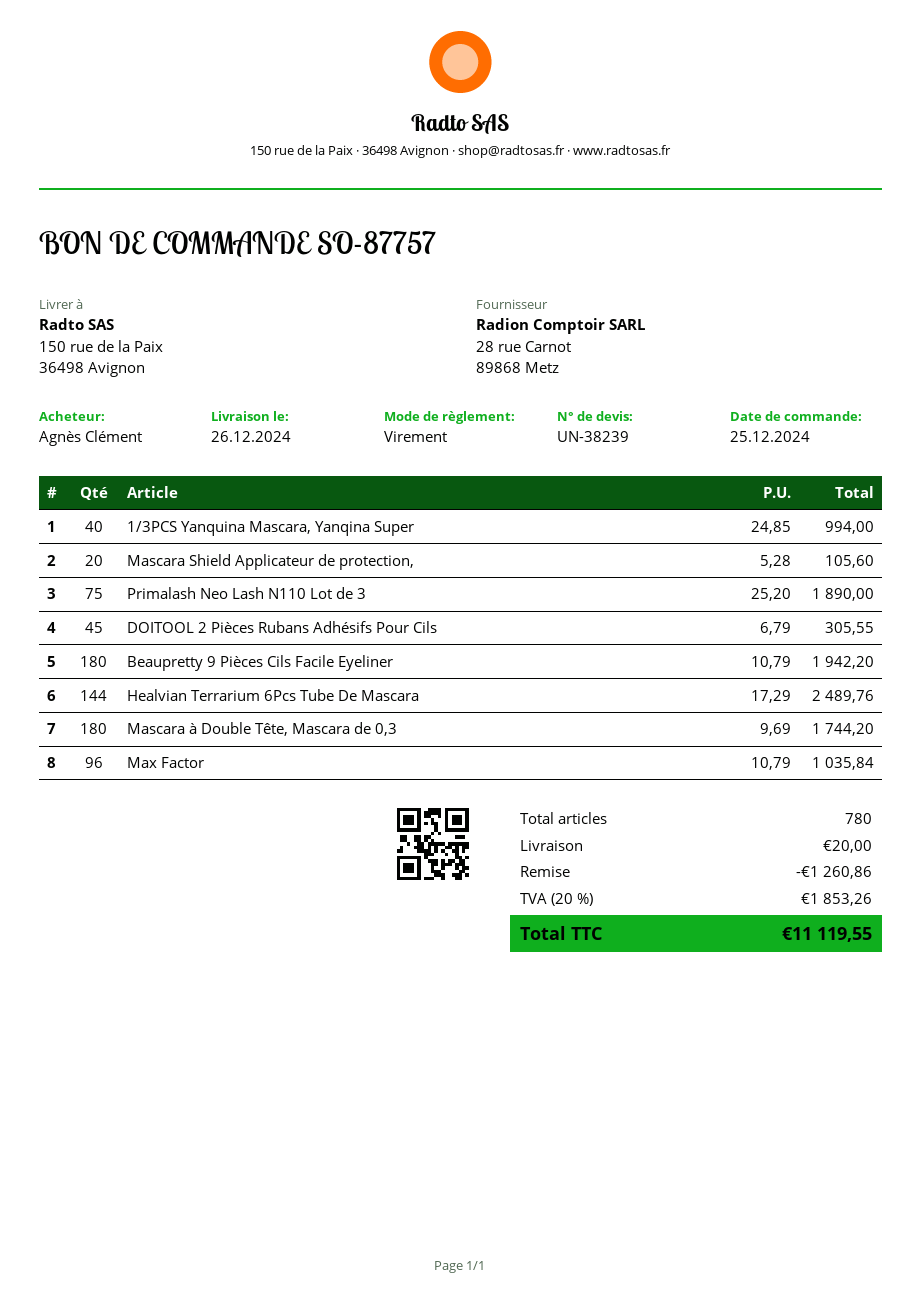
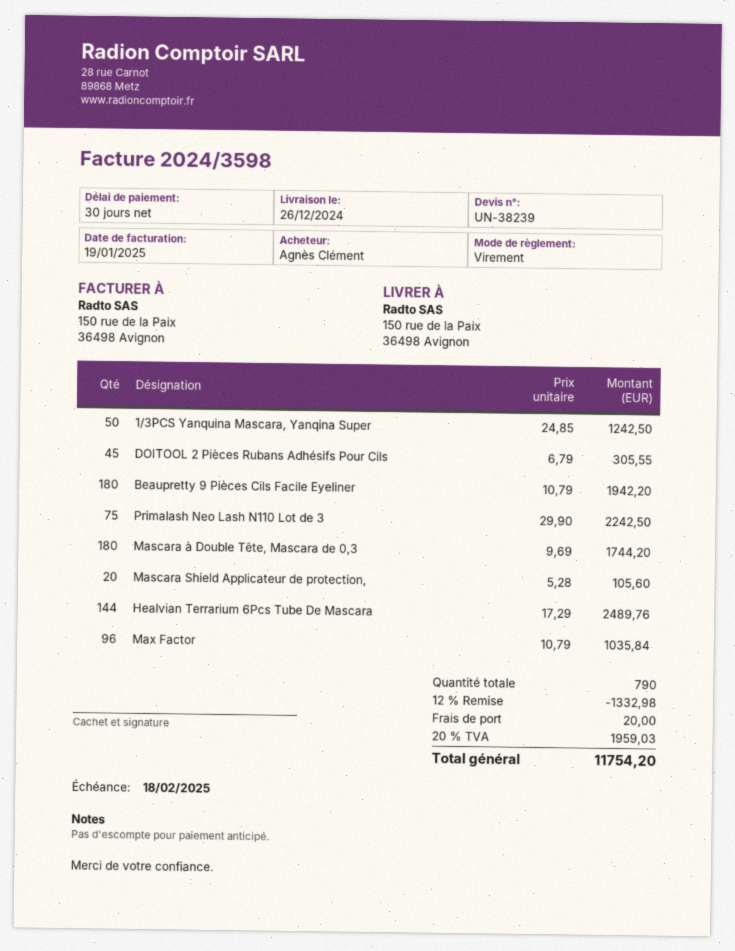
1/3PCS Yanquina Mascara, Yanqina Super: 40 x 24.85 = 994.00 -> 50 x 24.85 = 1242.50
Primalash Neo Lash N110 Lot de 3: 75 x 25.20 = 1890.00 -> 75 x 29.90 = 2242.50
total quantity: 780 -> 790
discount: 1260.86 -> 1332.98
tax: 20% = 1853.26 -> 20% = 1959.03
total: 11119.55 -> 11754.20

